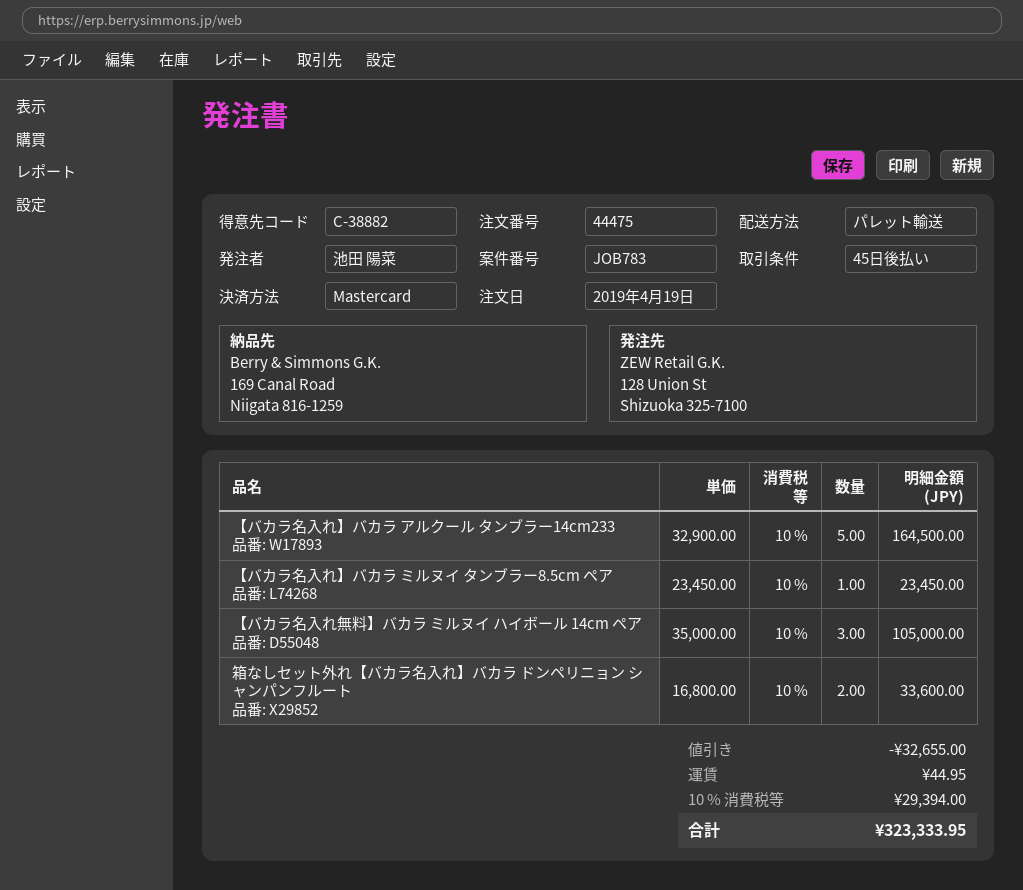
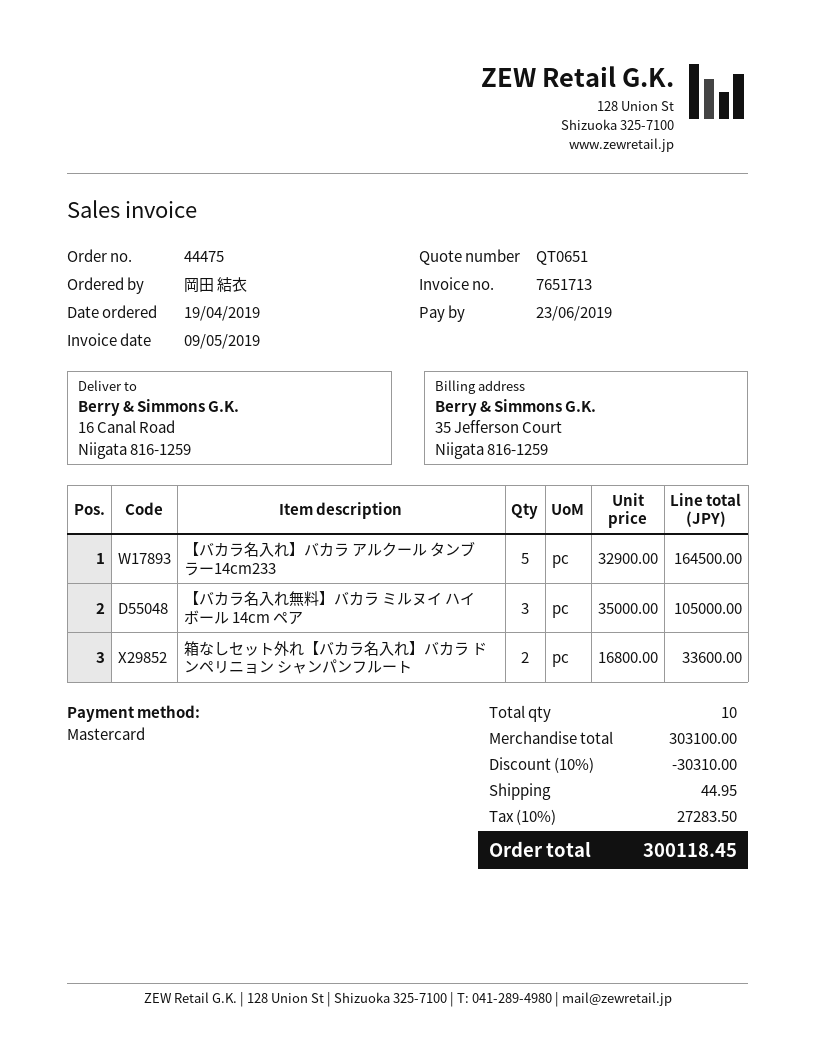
ordered by: 池田 陽菜 -> 岡田 結衣
ship to: 169 Canal Road, Niigata 816-1259 -> 16 Canal Road, Niigata 816-1259
【バカラ名入れ】バカラ ミルヌイ タンブラー8.5cm ペア: 1 x 23450.00 = 23450.00 -> none
discount: 32655.00 -> 30310.00
tax: 10% = 29394.00 -> 10% = 27283.50
total: 323333.95 -> 300118.45

